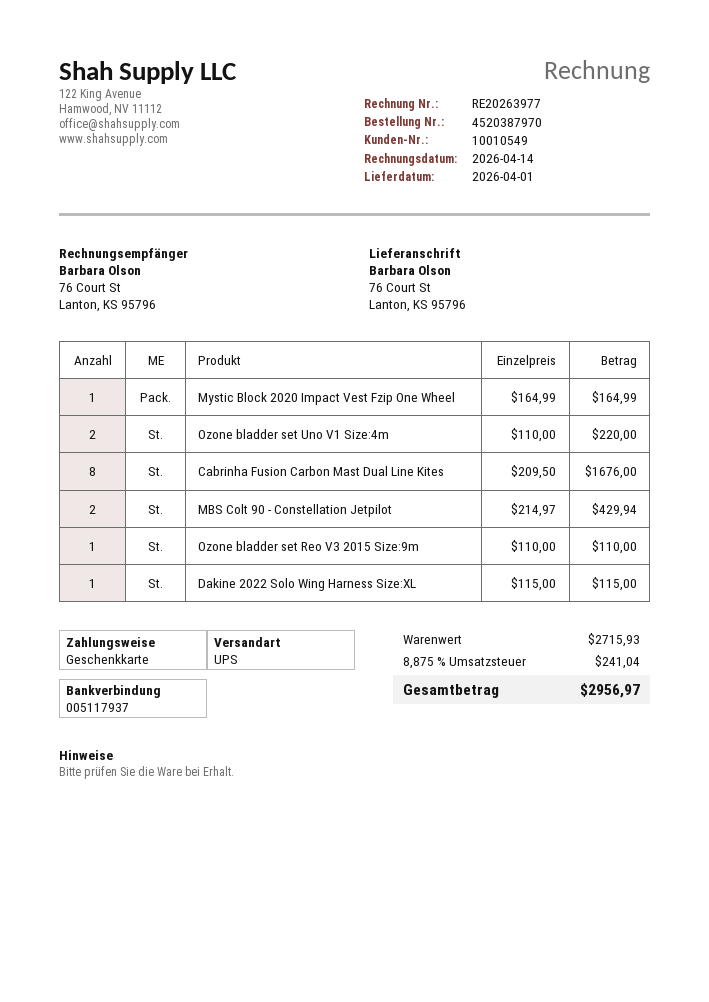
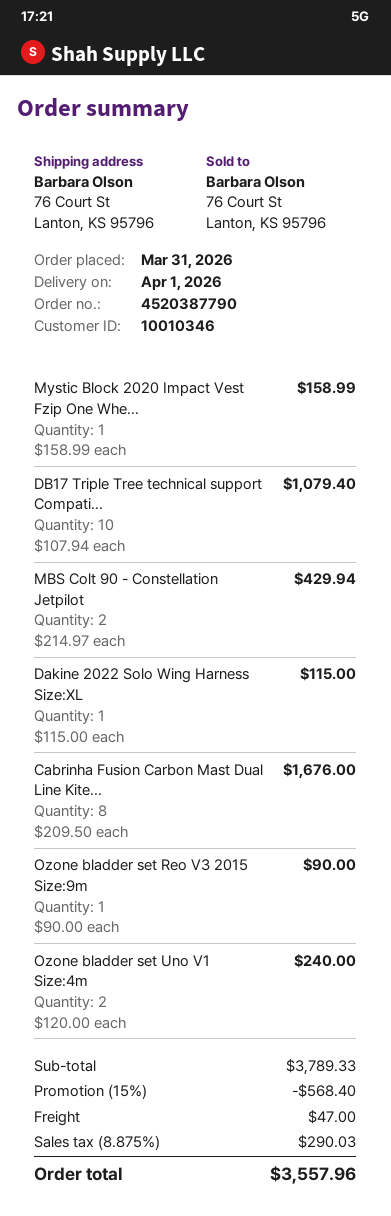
order number: 4520387970 -> 4520387790
customer number: 10010549 -> 10010346
Mystic Block 2020 Impact Vest Fzip One Wheel: 1 x 164.99 = 164.99 -> 1 x 158.99 = 158.99
Ozone bladder set Uno V1 Size:4m: 2 x 110.00 = 220.00 -> 2 x 120.00 = 240.00
Ozone bladder set Reo V3 2015 Size:9m: 1 x 110.00 = 110.00 -> 1 x 90.00 = 90.00
DB17 Triple Tree technical support Compati...: none -> 10 x 107.94 = 1079.40
subtotal: 2715.93 -> 3789.33
discount: none -> 15% = 568.40
shipping: none -> 47.00
tax: 8.875% = 241.04 -> 8.875% = 290.03
total: 2956.97 -> 3557.96

